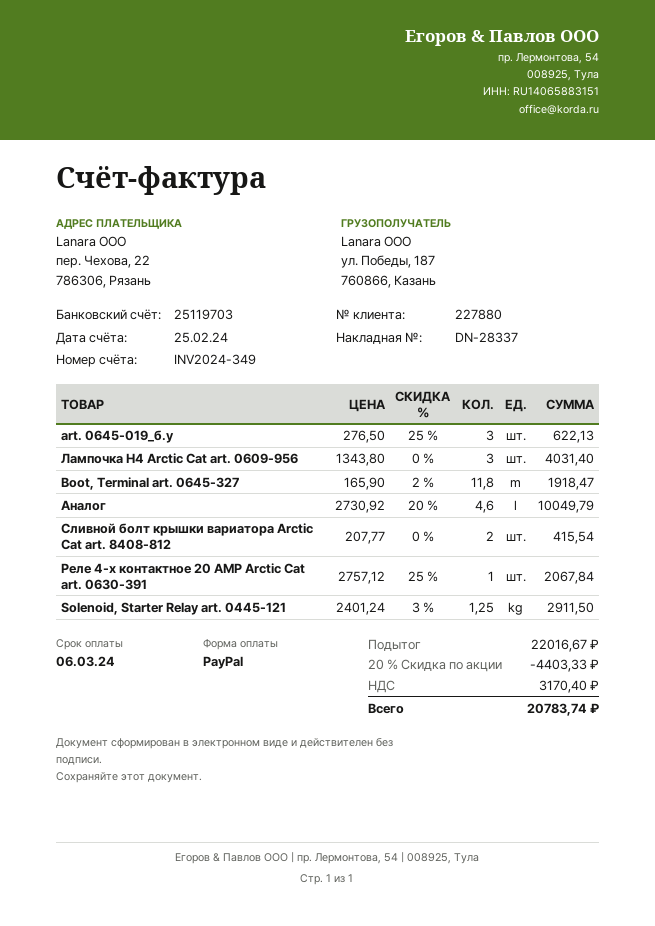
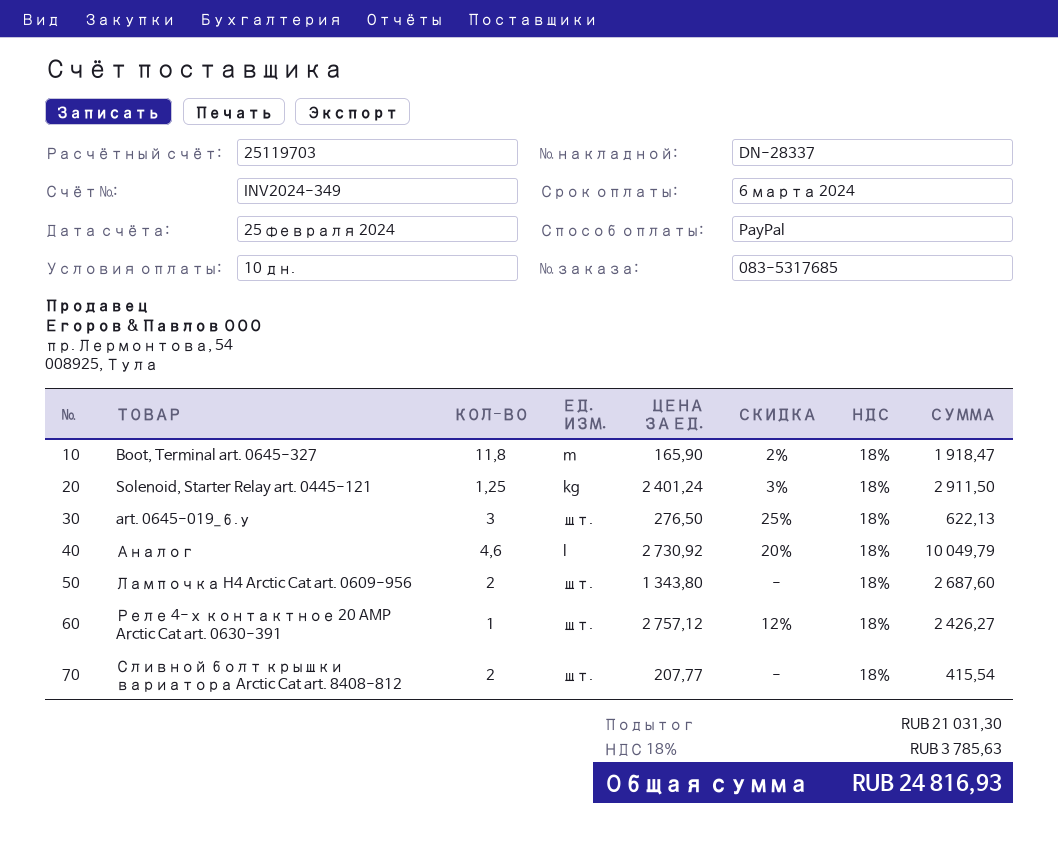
Лампочка H4 Arctic Cat art. 0609-956: 3 x 1343.80 = 4031.40 -> 2 x 1343.80 = 2687.60
Реле 4-х контактное 20 AMP Arctic Cat art. 0630-391: 1 x 2757.12 - 25% = 2067.84 -> 1 x 2757.12 - 12% = 2426.27
subtotal: 22016.67 -> 21031.30
discount: 20% = 4403.33 -> none
tax: 3170.40 -> 3785.63
total: 20783.74 -> 24816.93

